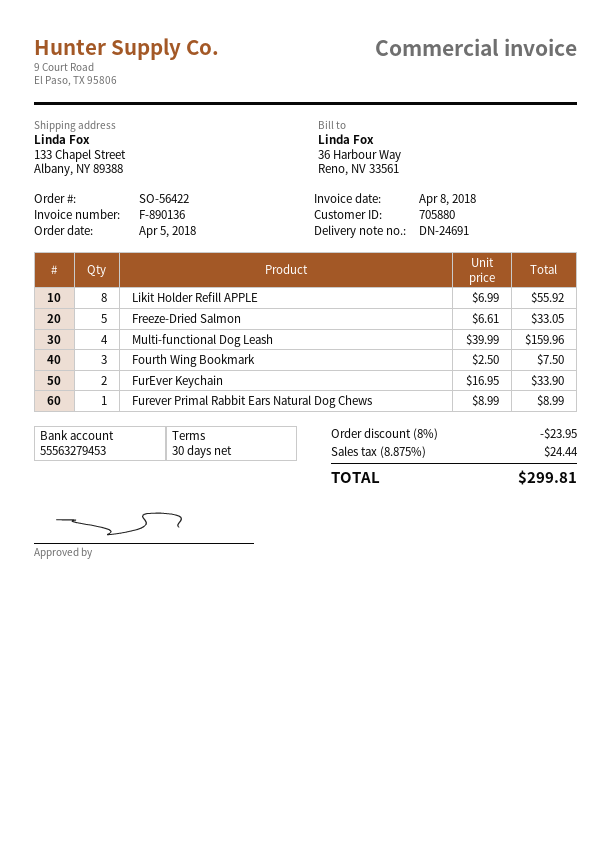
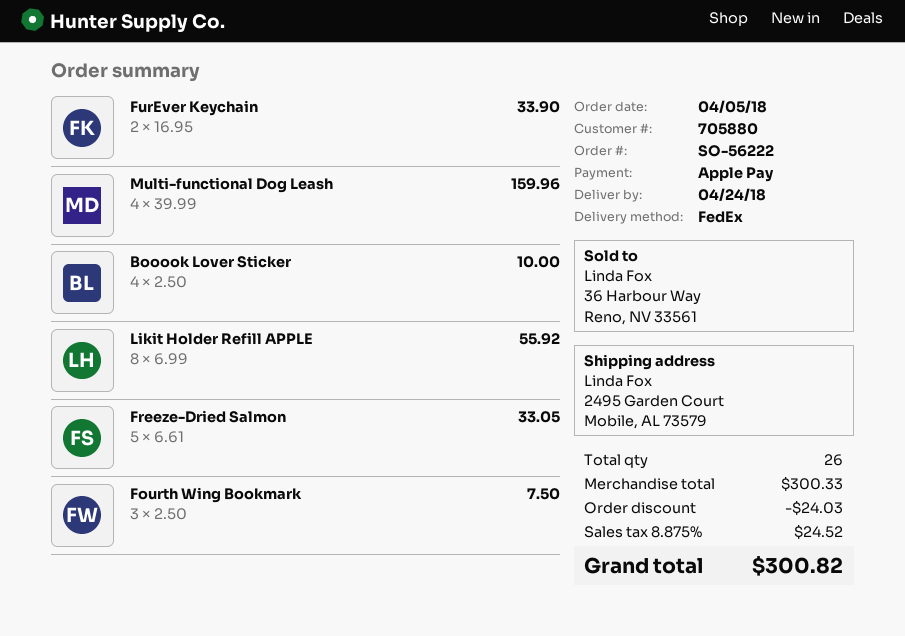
order number: SO-56422 -> SO-56222
ship to: 133 Chapel Street, Albany, NY 89388 -> 2495 Garden Court, Mobile, AL 73579
Furever Primal Rabbit Ears Natural Dog Chews: 1 x 8.99 = 8.99 -> none
Booook Lover Sticker: none -> 4 x 2.50 = 10.00
discount: 23.95 -> 24.03
tax: 8.875% = 24.44 -> 8.875% = 24.52
total: 299.81 -> 300.82

